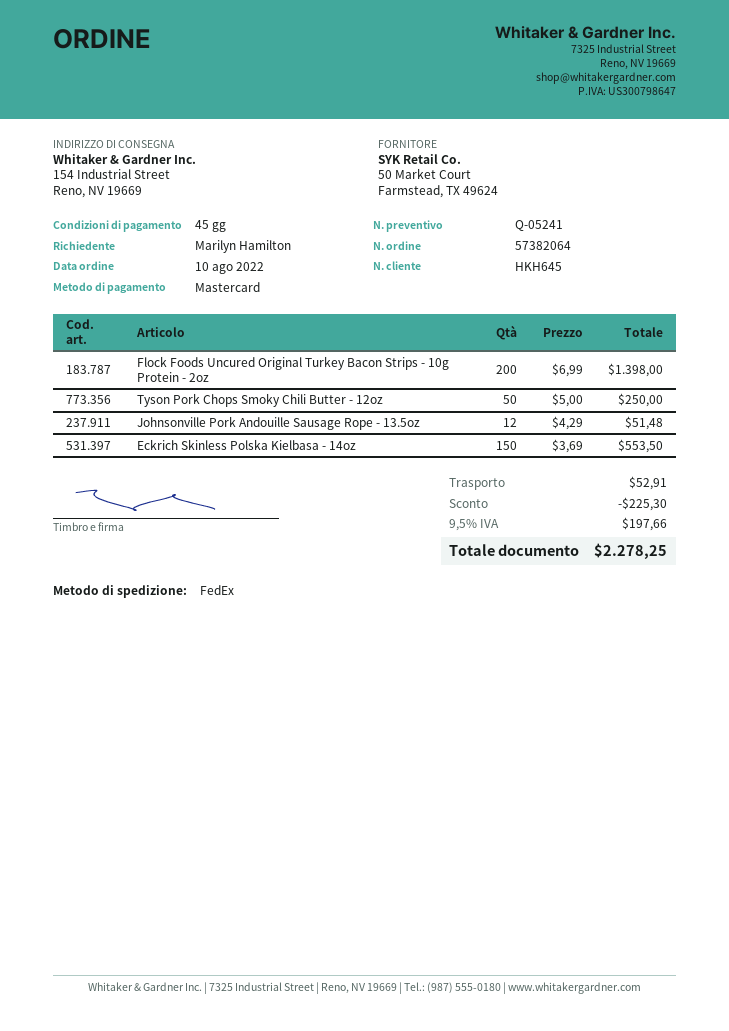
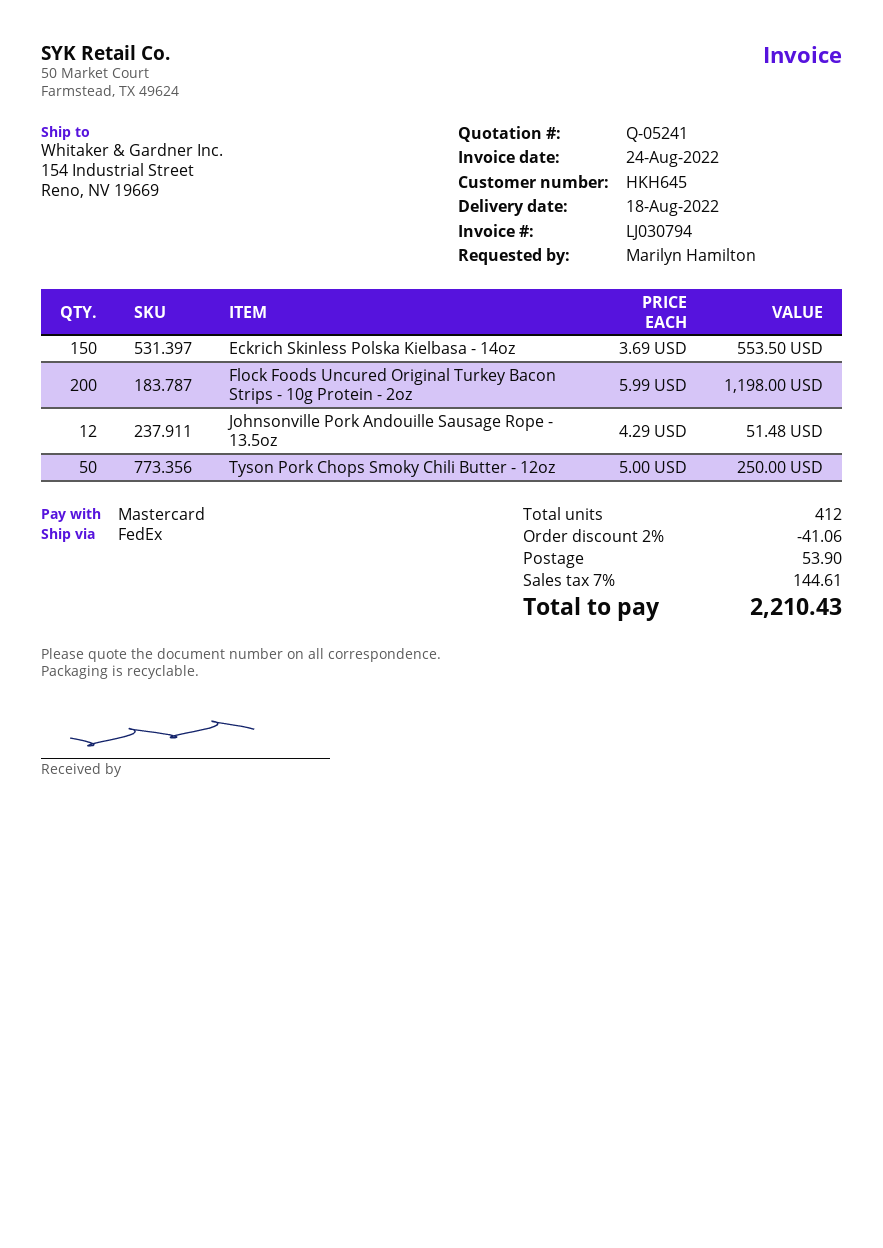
Flock Foods Uncured Original Turkey Bacon Strips - 10g Protein - 2oz: 200 x 6.99 = 1398.00 -> 200 x 5.99 = 1198.00
discount: 225.30 -> 41.06
shipping: 52.91 -> 53.90
tax: 9.5% = 197.66 -> 7% = 144.61
total: 2278.25 -> 2210.43

